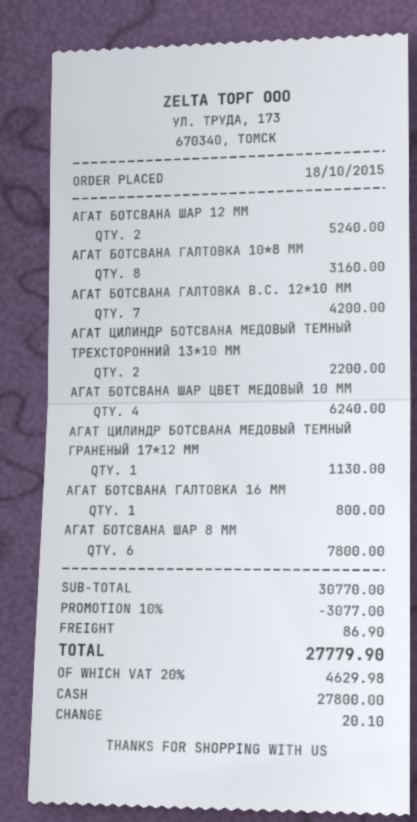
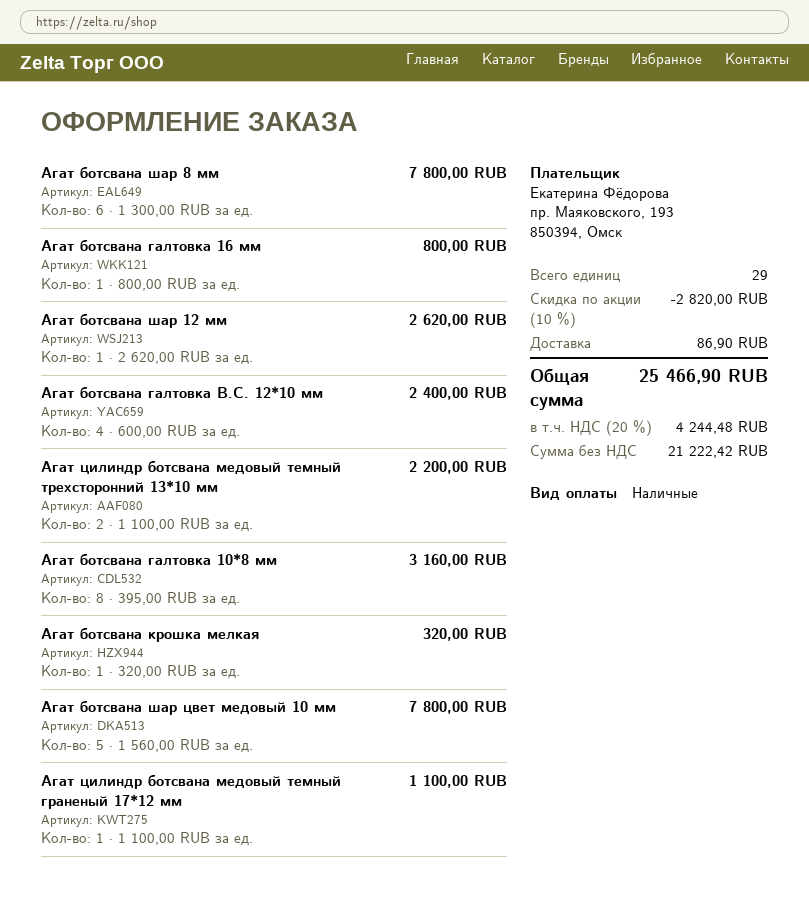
АГАТ БОТСВАНА ШАР 12 ММ: 2 for 5240.00 -> 1 for 2620.00
АГАТ БОТСВАНА ГАЛТОВКА В.С. 12*10 ММ: 7 for 4200.00 -> 4 for 2400.00
АГАТ БОТСВАНА ШАР ЦВЕТ МЕДОВЫЙ 10 ММ: 4 for 6240.00 -> 5 for 7800.00
АГАТ ЦИЛИНДР БОТСВАНА МЕДОВЫЙ ТЕМНЫЙ ГРАНЕНЫЙ 17*12 ММ: 1 for 1130.00 -> 1 for 1100.00
Агат ботсвана крошка мелкая: none -> 1 for 320.00
discount: 10% = 3077.00 -> 10% = 2820.00
tax: 20% = 4629.98 -> 20% = 4244.48
total: 27779.90 -> 25466.90

